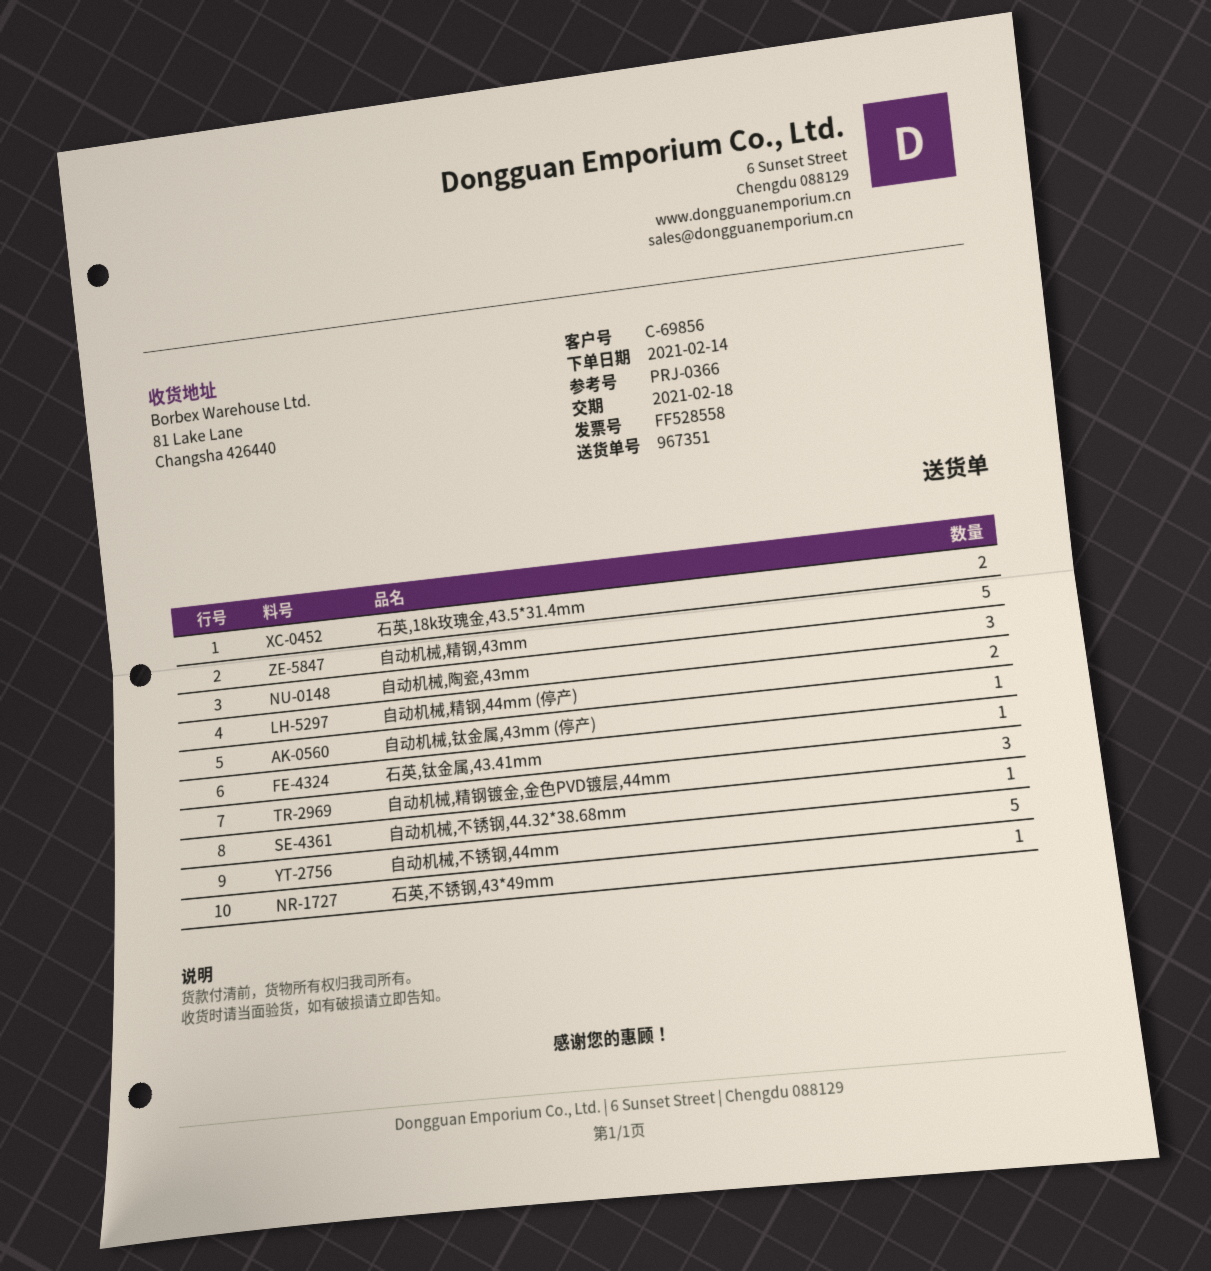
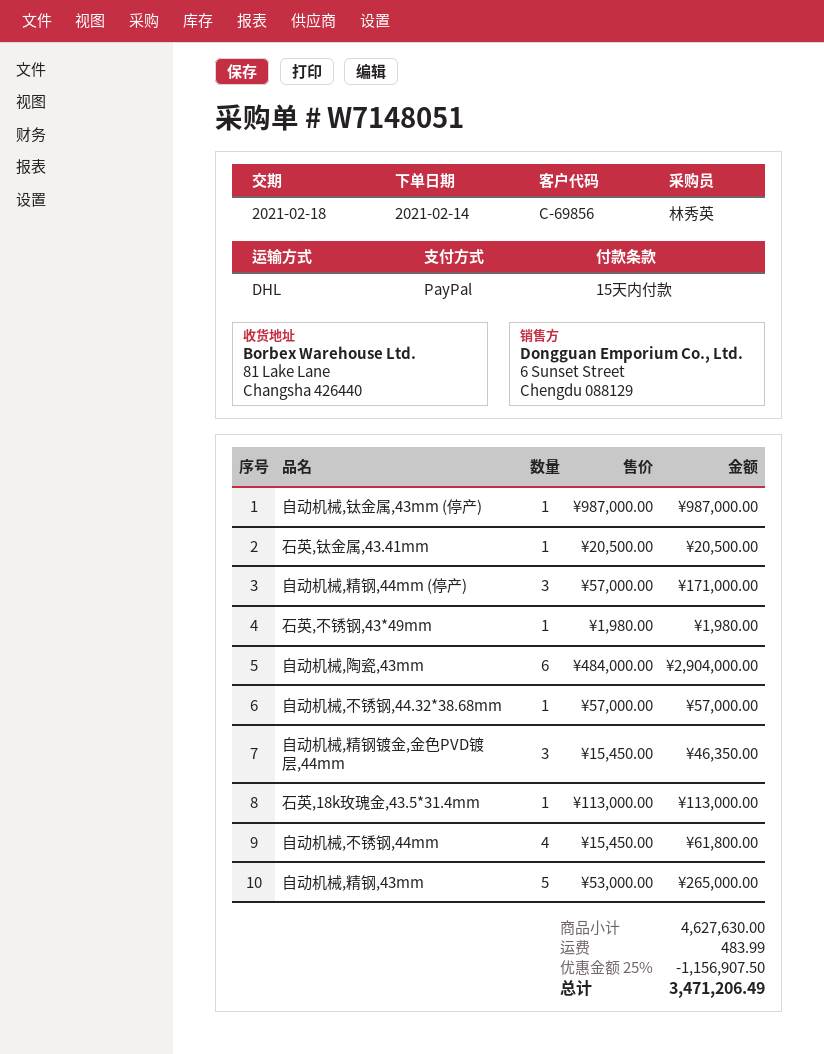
石英,18k玫瑰金,43.5*31.4mm: 2 -> 1
自动机械,陶瓷,43mm: 3 -> 6
自动机械,精钢,44mm (停产): 2 -> 3
自动机械,不锈钢,44mm: 5 -> 4

